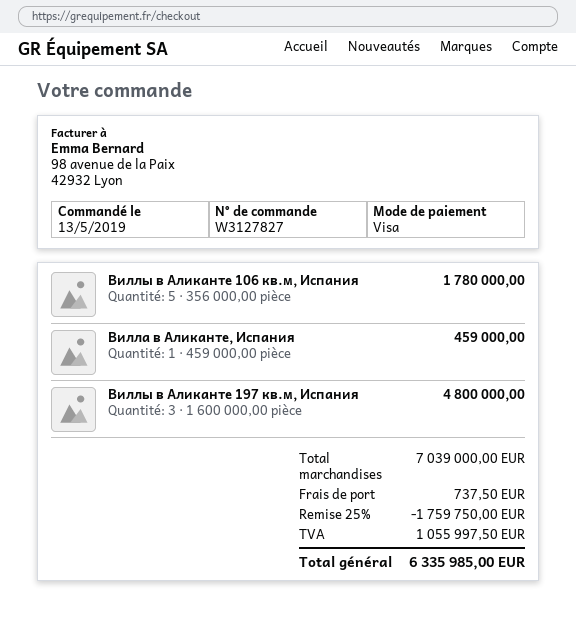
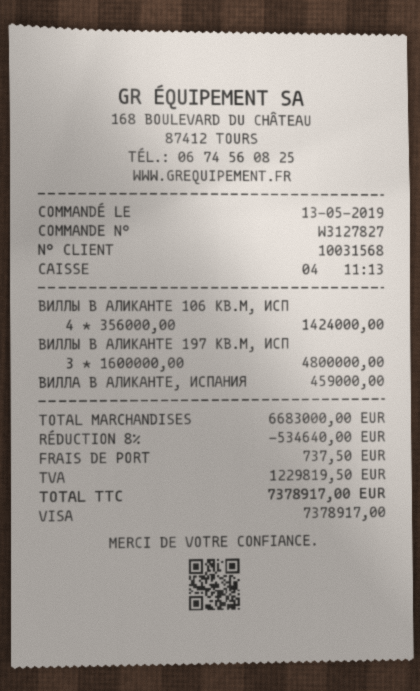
Виллы в Аликанте 106 кв.м, Испания: 5 x 356000.00 = 1780000.00 -> 4 x 356000.00 = 1424000.00
subtotal: 7039000.00 -> 6683000.00
discount: 25% = 1759750.00 -> 8% = 534640.00
tax: 1055997.50 -> 1229819.50
total: 6335985.00 -> 7378917.00

